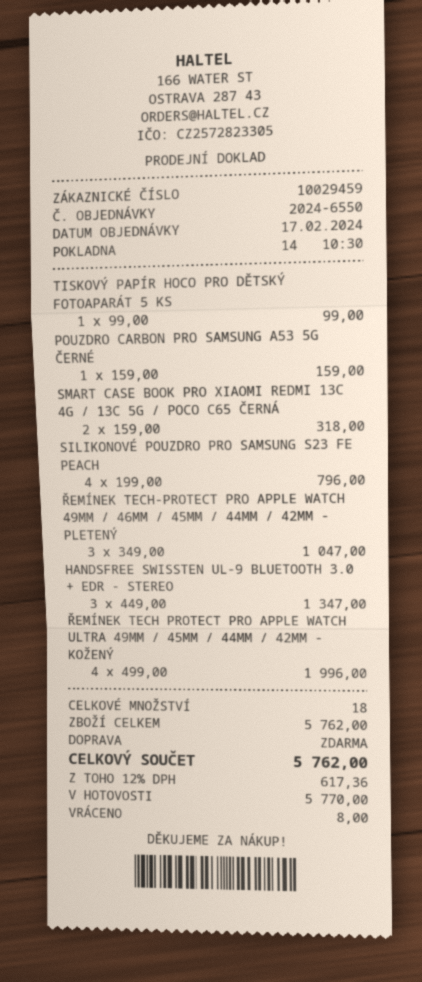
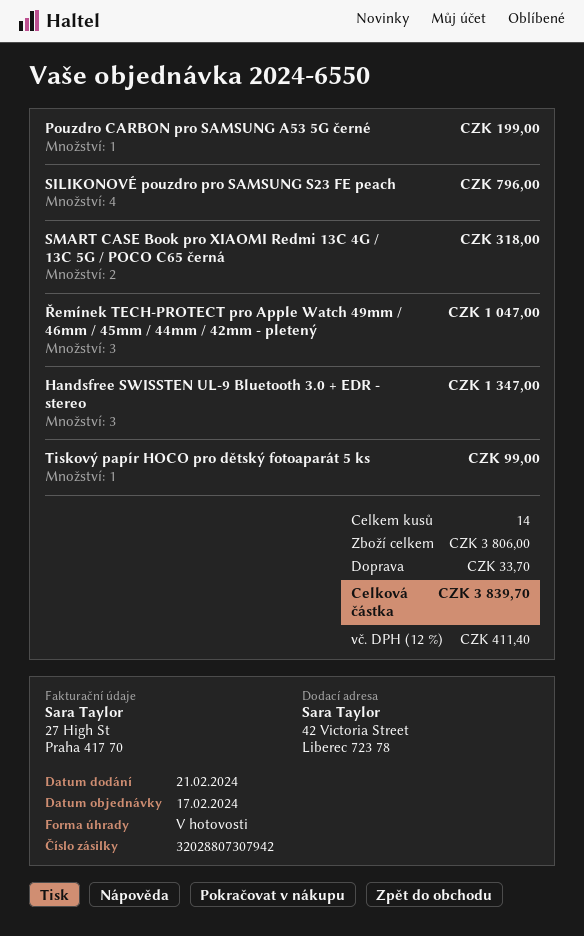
POUZDRO CARBON PRO SAMSUNG A53 5G ČERNÉ: 1 for 159.00 -> 1 for 199.00
ŘEMÍNEK TECH PROTECT PRO APPLE WATCH ULTRA 49MM / 45MM / 44MM / 42MM - KOŽENÝ: 4 for 1996.00 -> none
total quantity: 18 -> 14
subtotal: 5762.00 -> 3806.00
shipping: 0.00 -> 33.70
tax: 12% = 617.36 -> 12% = 411.40
total: 5762.00 -> 3839.70

